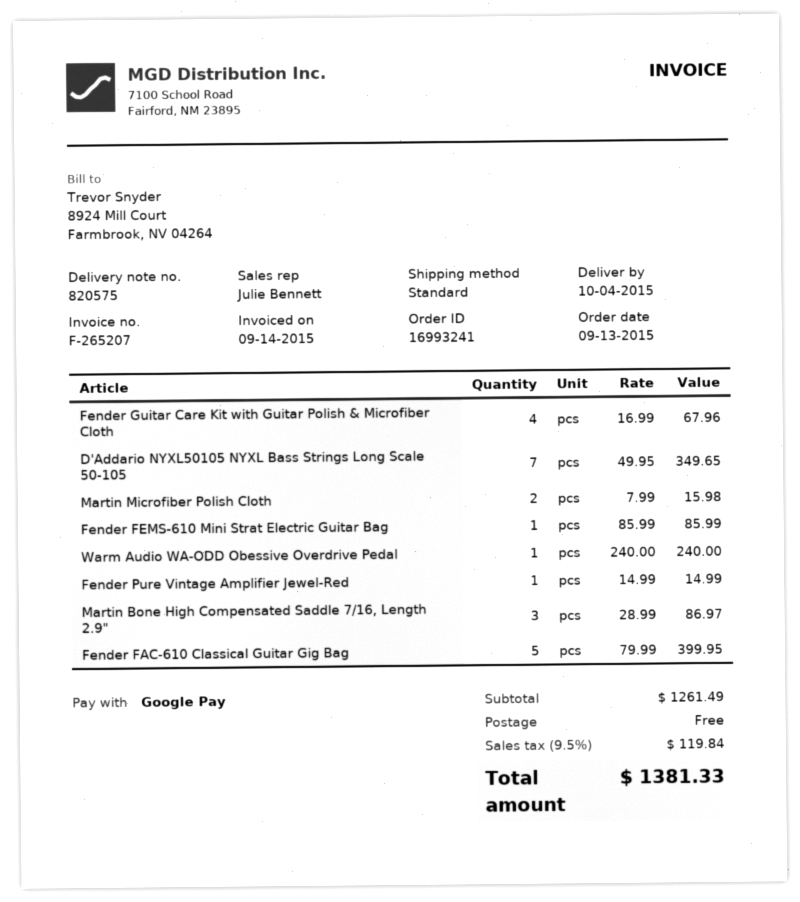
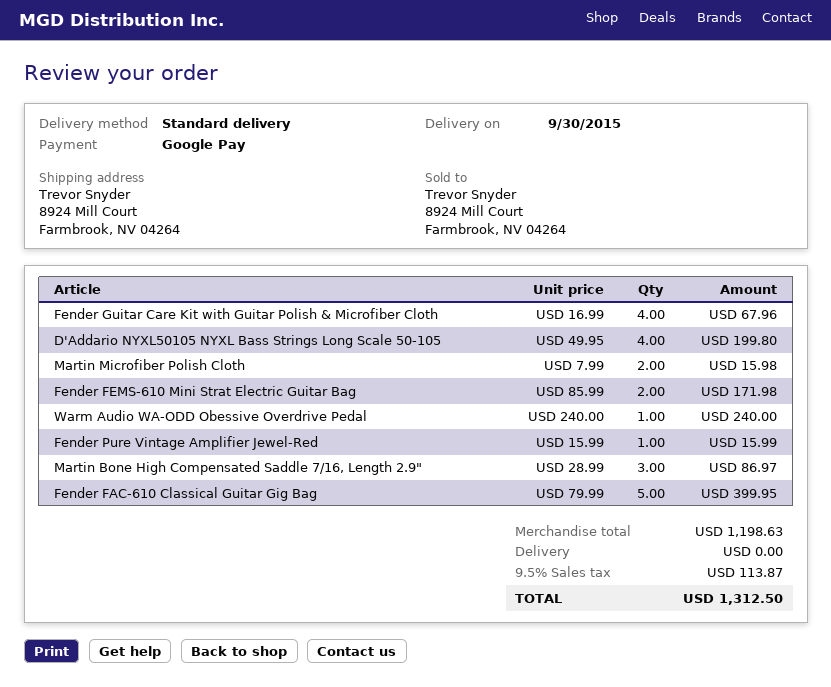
delivery date: 2015-10-04 -> 2015-09-30
D'Addario NYXL50105 NYXL Bass Strings Long Scale 50-105: 7 x 49.95 = 349.65 -> 4 x 49.95 = 199.80
Fender FEMS-610 Mini Strat Electric Guitar Bag: 1 x 85.99 = 85.99 -> 2 x 85.99 = 171.98
Fender Pure Vintage Amplifier Jewel-Red: 1 x 14.99 = 14.99 -> 1 x 15.99 = 15.99
subtotal: 1261.49 -> 1198.63
tax: 9.5% = 119.84 -> 9.5% = 113.87
total: 1381.33 -> 1312.50

